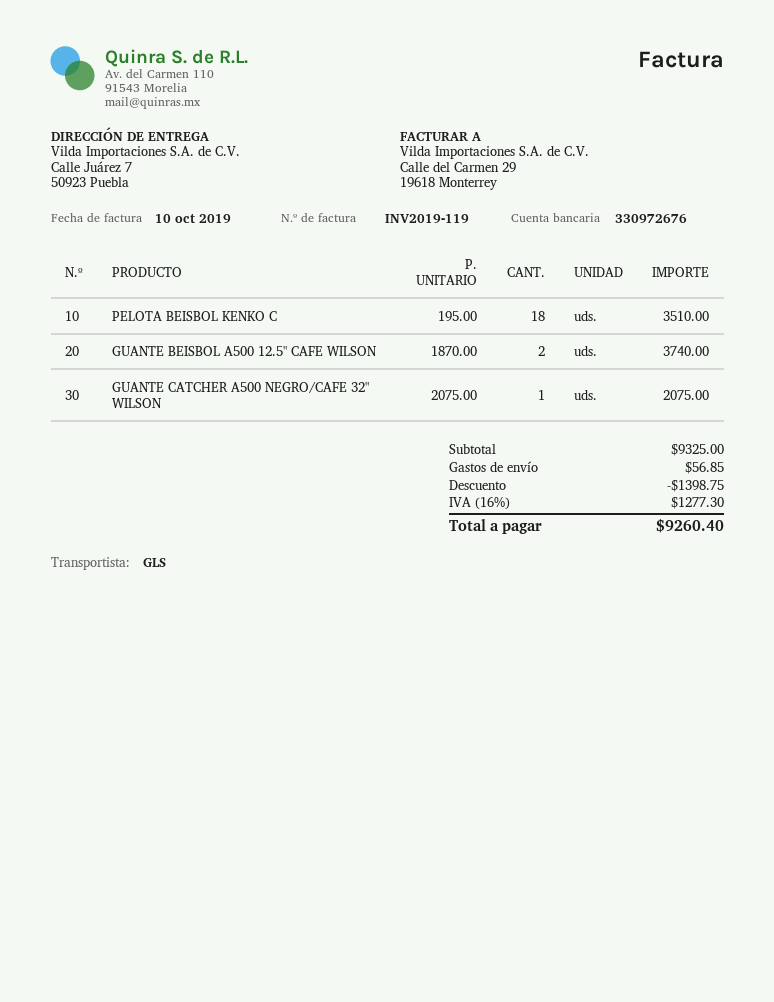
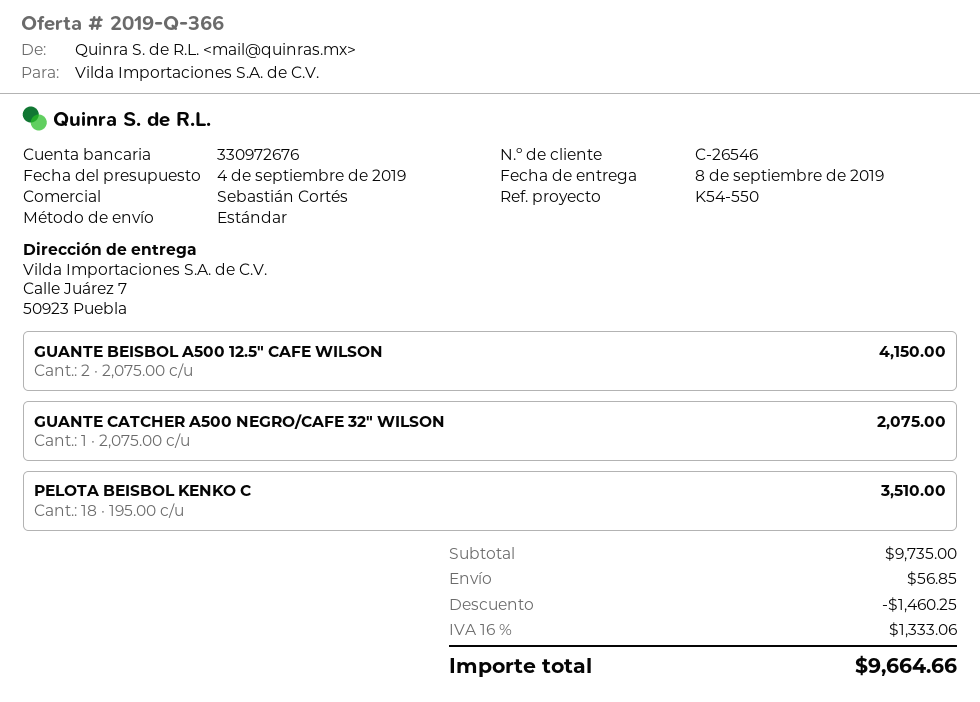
shipping method: GLS -> standard
GUANTE BEISBOL A500 12.5" CAFE WILSON: 2 x 1870.00 = 3740.00 -> 2 x 2075.00 = 4150.00
subtotal: 9325.00 -> 9735.00
discount: 1398.75 -> 1460.25
tax: 16% = 1277.30 -> 16% = 1333.06
total: 9260.40 -> 9664.66

